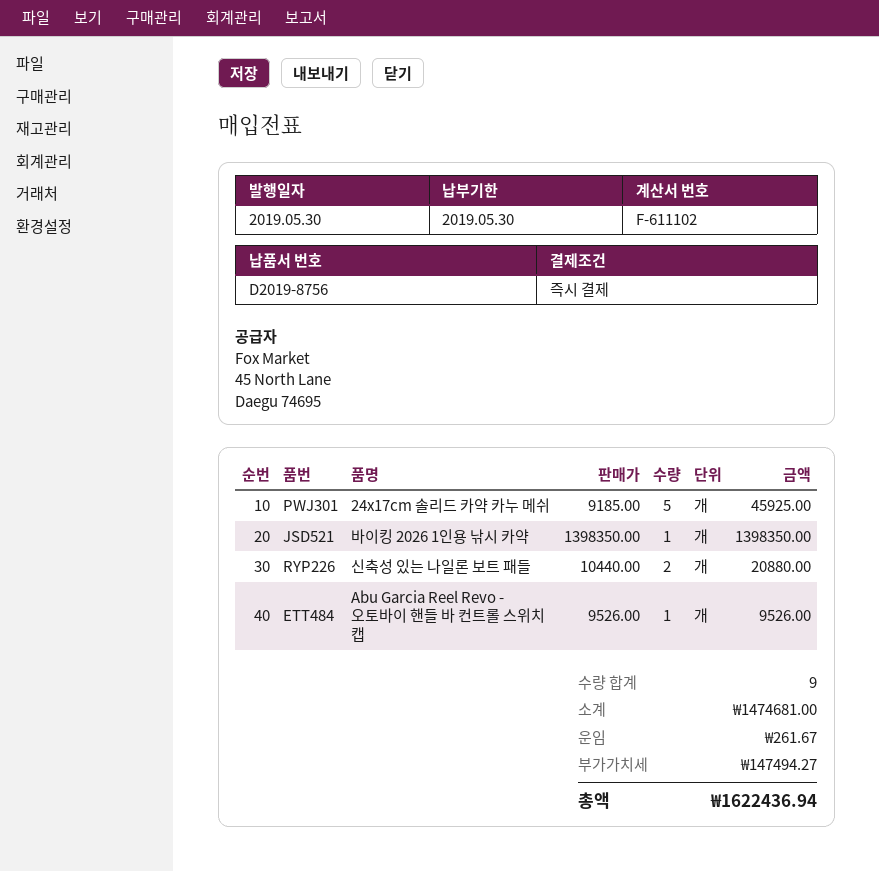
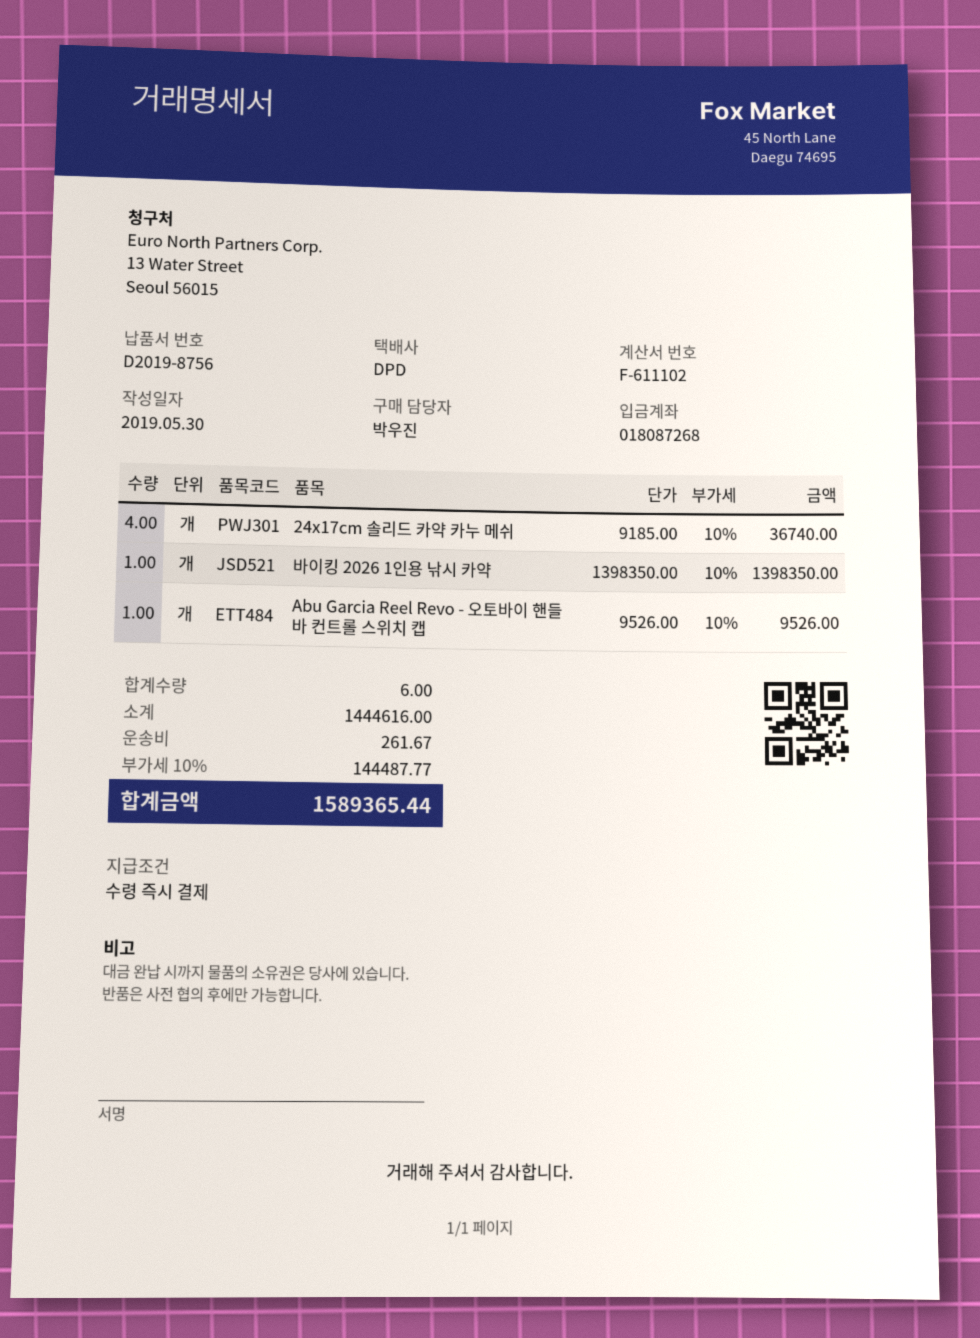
24x17cm 솔리드 카약 카누 메쉬: 5 x 9185.00 = 45925.00 -> 4 x 9185.00 = 36740.00
신축성 있는 나일론 보트 패들: 2 x 10440.00 = 20880.00 -> none
total quantity: 9 -> 6
subtotal: 1474681.00 -> 1444616.00
tax: 147494.27 -> 144487.77
total: 1622436.94 -> 1589365.44

